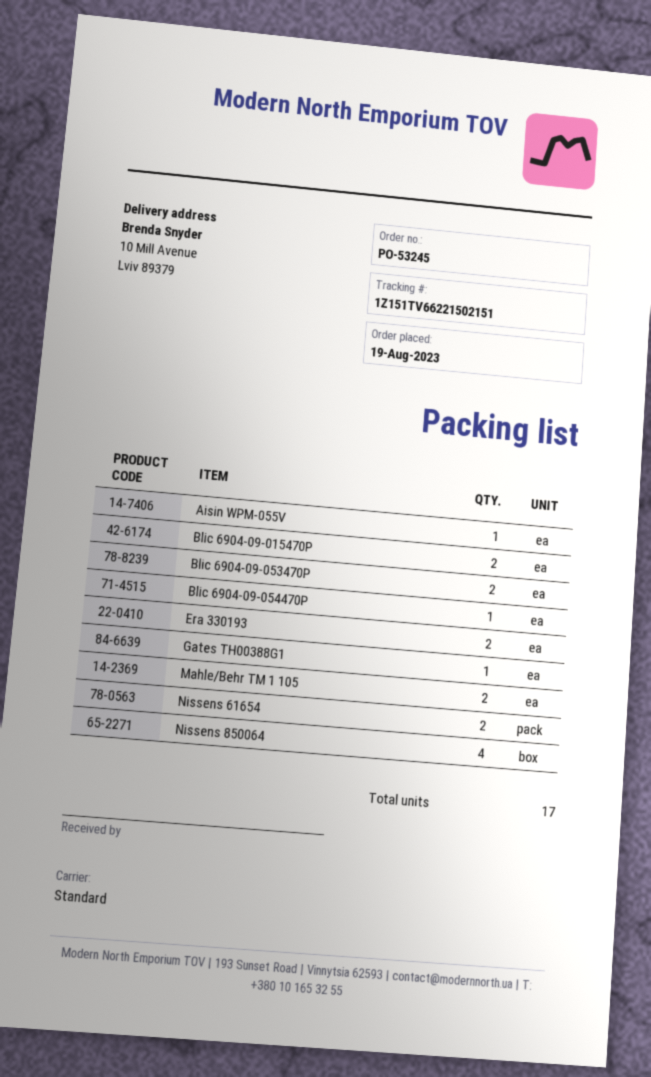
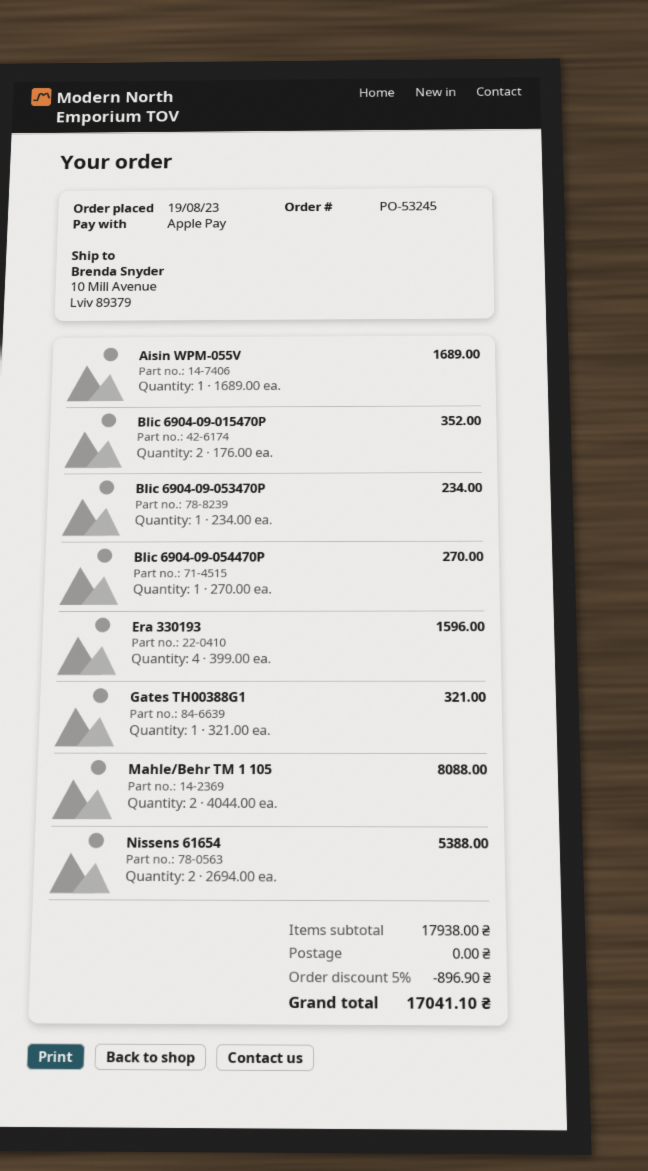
Blic 6904-09-053470P: 2 -> 1
Era 330193: 2 -> 4
Nissens 850064: 4 -> none

